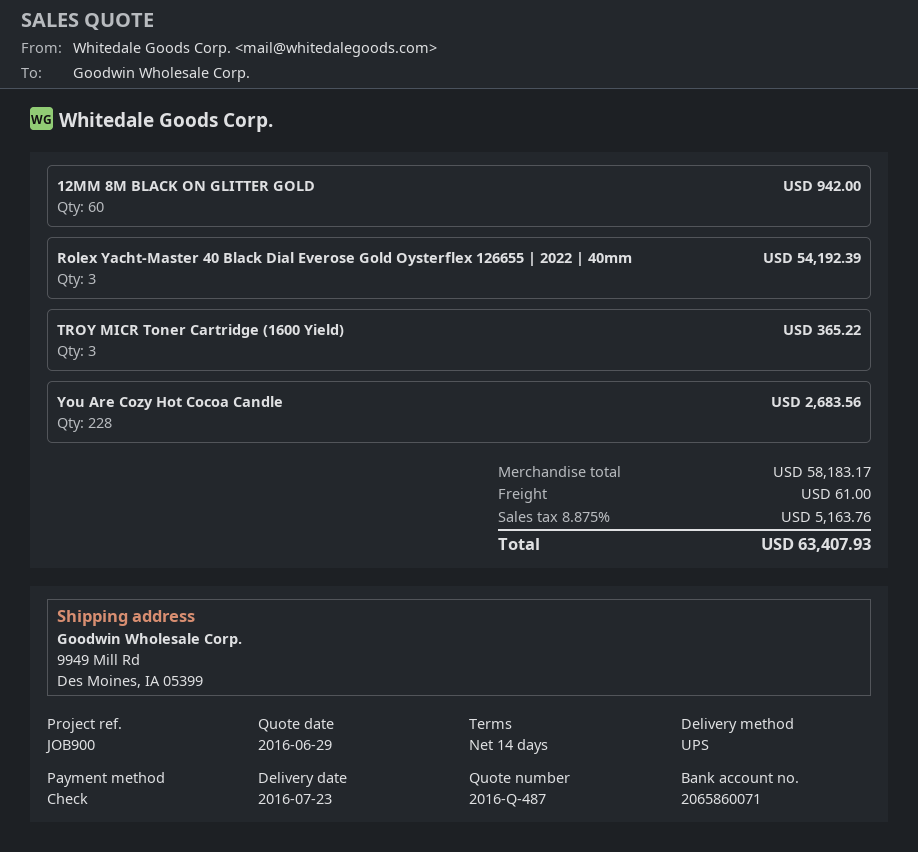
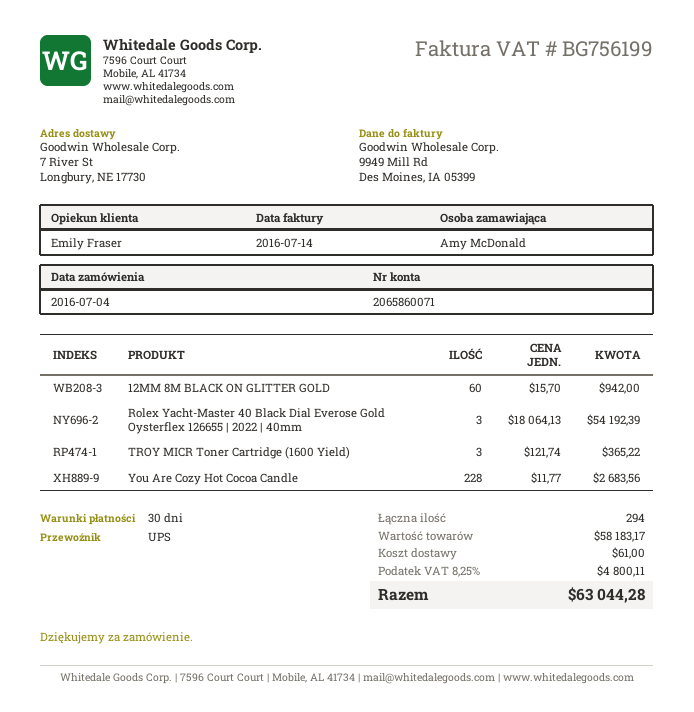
payment terms: 14 days -> 30 days
ship to: 9949 Mill Rd, Des Moines, IA 05399 -> 7 River St, Longbury, NE 17730
tax: 8.875% = 5163.76 -> 8.25% = 4800.11
total: 63407.93 -> 63044.28

